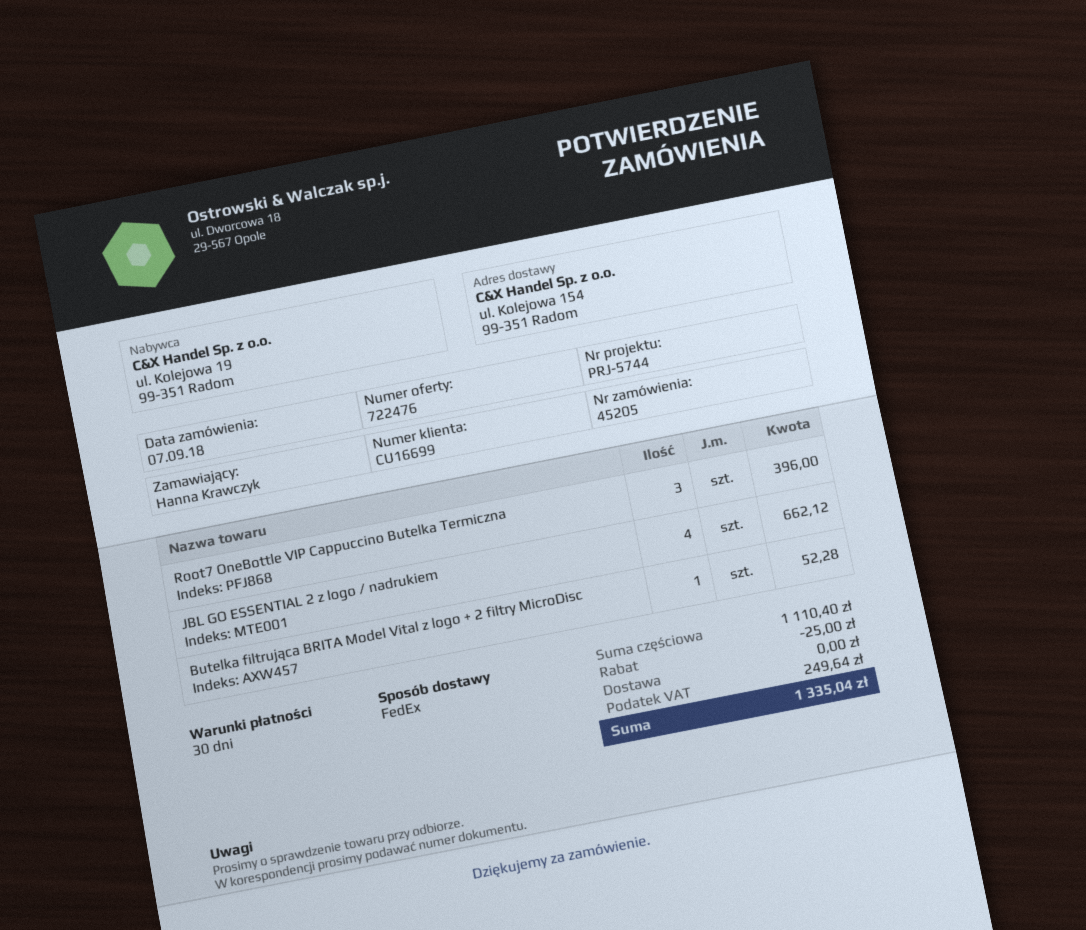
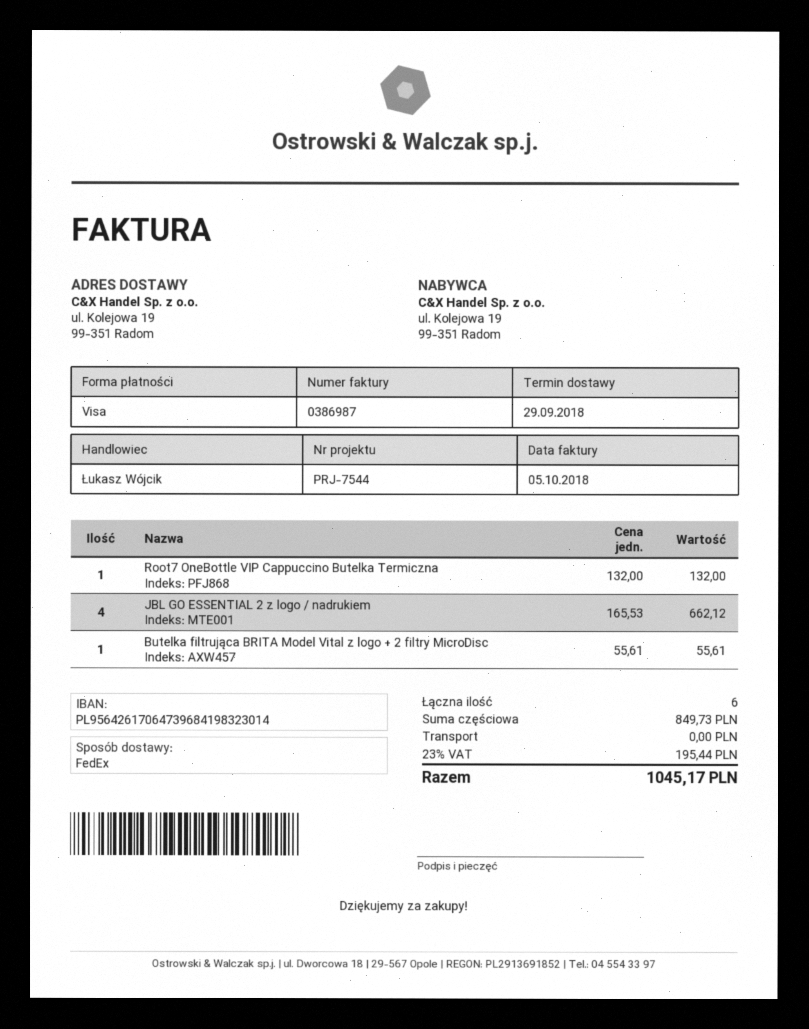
reference: PRJ-5744 -> PRJ-7544
ship to: ul. Kolejowa 154, 99-351 Radom -> ul. Kolejowa 19, 99-351 Radom
Root7 OneBottle VIP Cappuccino Butelka Termiczna: 3 for 396.00 -> 1 for 132.00
Butelka filtrująca BRITA Model Vital z logo + 2 filtry MicroDisc: 1 for 52.28 -> 1 for 55.61
subtotal: 1110.40 -> 849.73
discount: 25.00 -> none
tax: 249.64 -> 195.44
total: 1335.04 -> 1045.17

